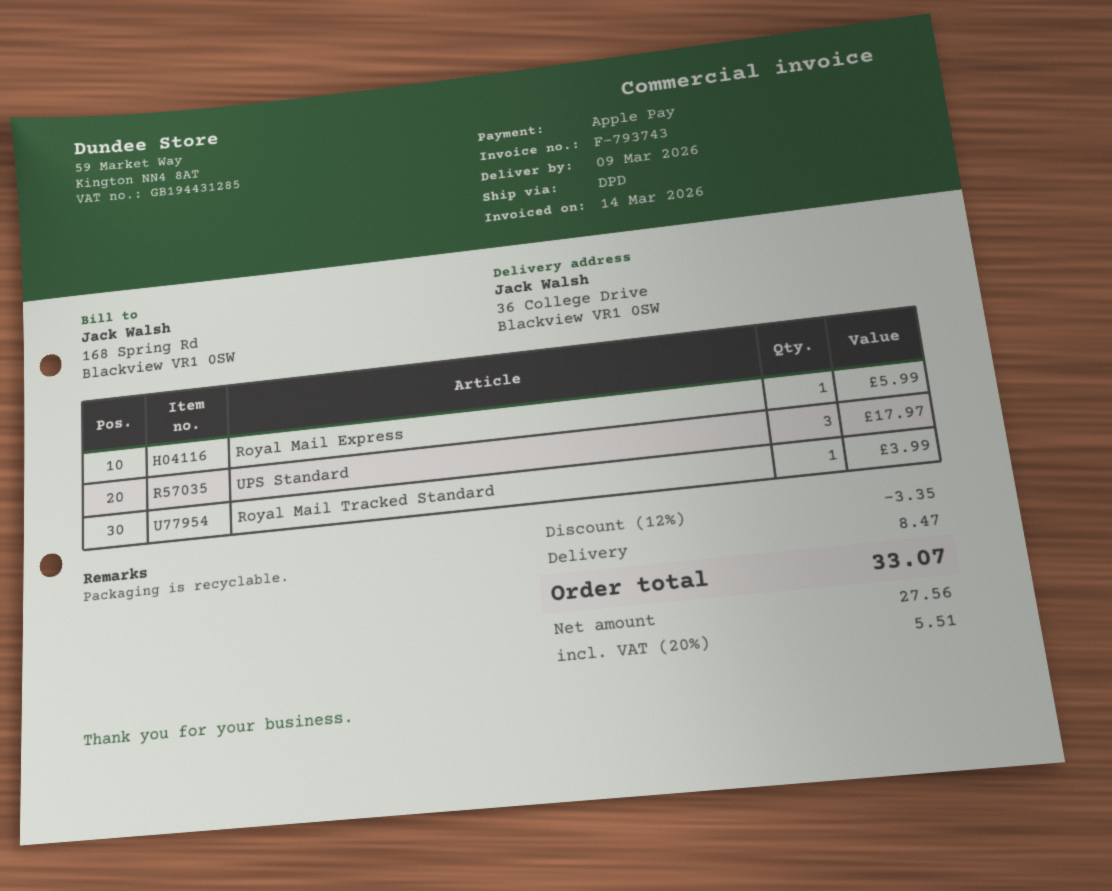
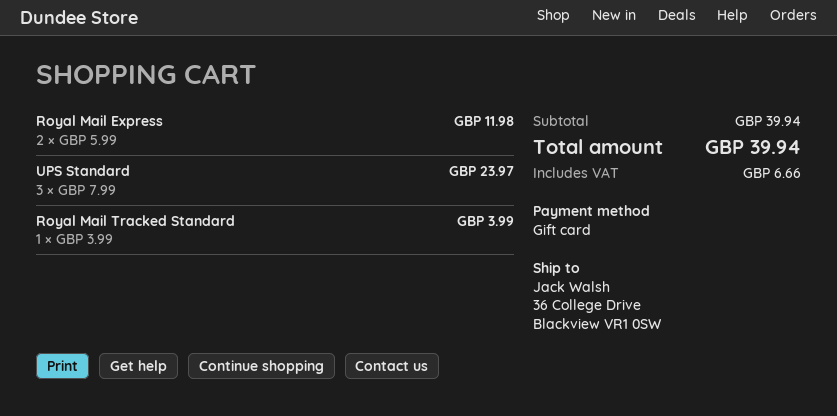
payment method: Apple Pay -> gift card
Royal Mail Express: 1 for 5.99 -> 2 for 11.98
UPS Standard: 3 for 17.97 -> 3 for 23.97
discount: 12% = 3.35 -> none
shipping: 8.47 -> none
tax: 5.51 -> 6.66
total: 33.07 -> 39.94

